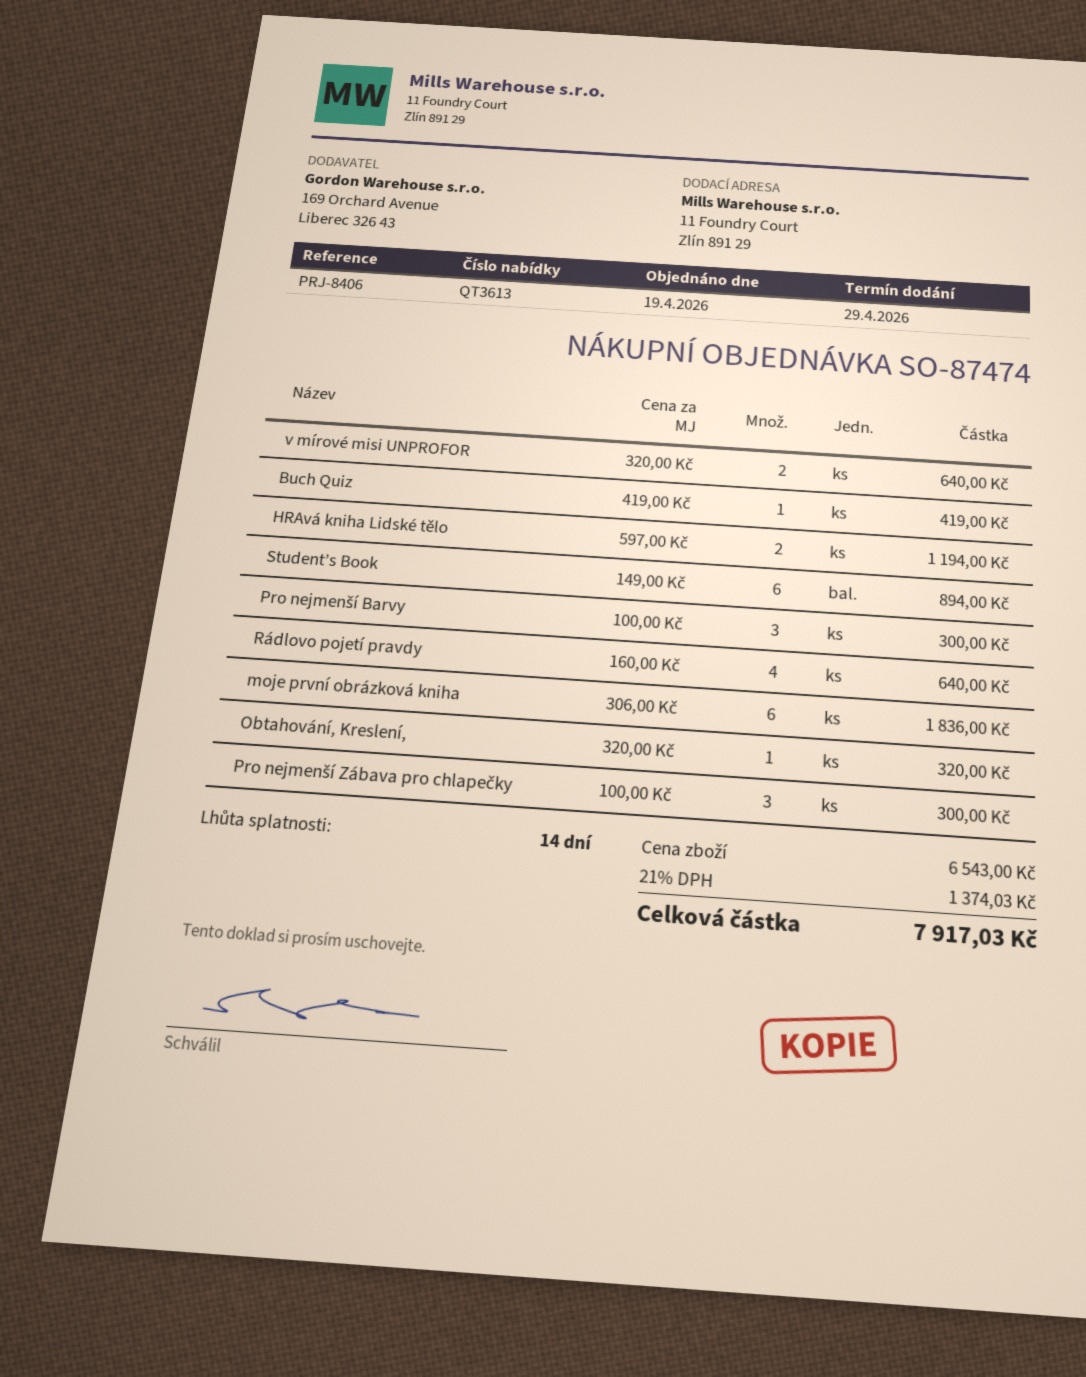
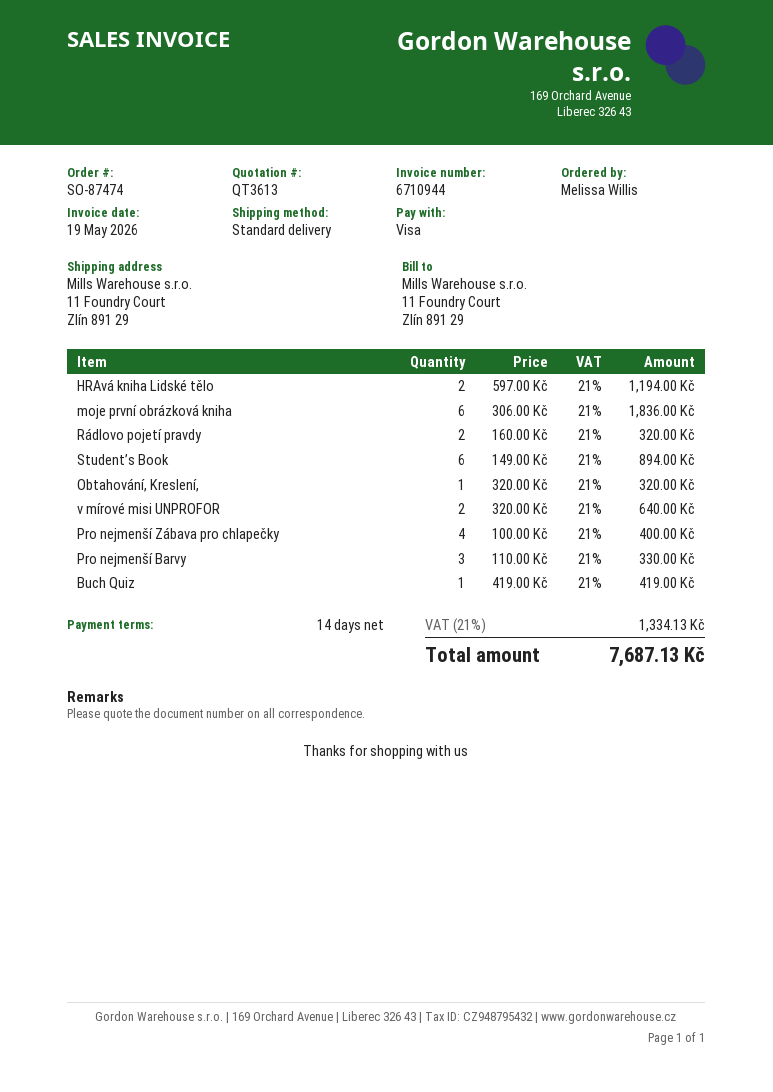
Pro nejmenší Barvy: 3 x 100.00 = 300.00 -> 3 x 110.00 = 330.00
Rádlovo pojetí pravdy: 4 x 160.00 = 640.00 -> 2 x 160.00 = 320.00
Pro nejmenší Zábava pro chlapečky: 3 x 100.00 = 300.00 -> 4 x 100.00 = 400.00
tax: 21% = 1374.03 -> 21% = 1334.13
total: 7917.03 -> 7687.13

